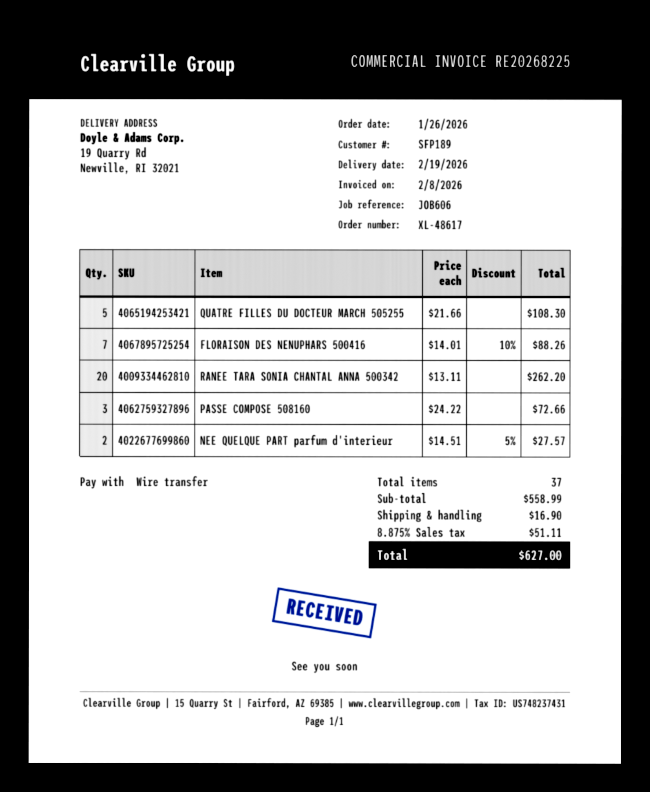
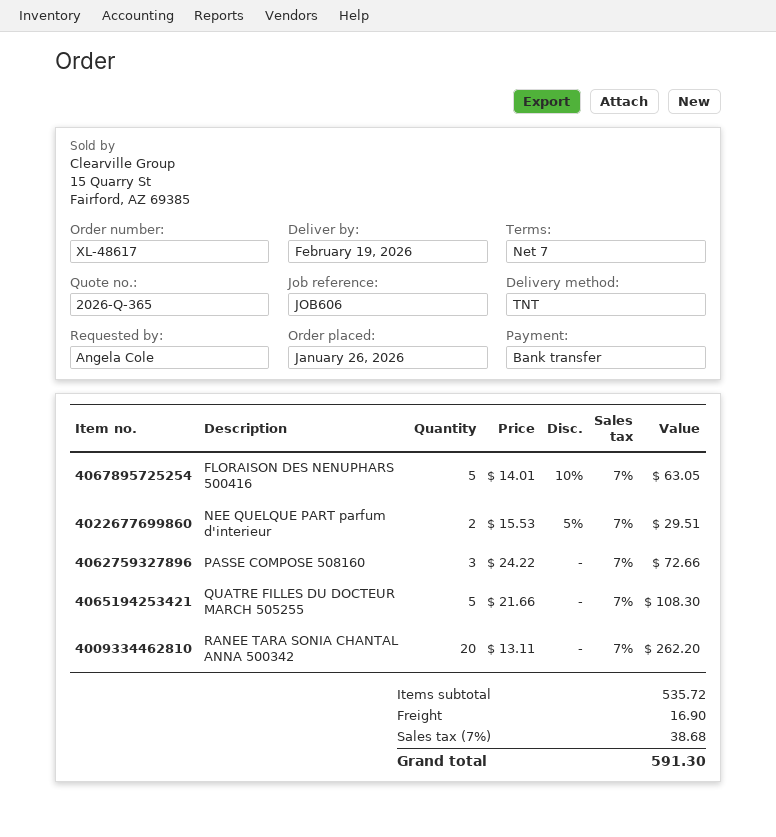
FLORAISON DES NENUPHARS 500416: 7 x 14.01 - 10% = 88.26 -> 5 x 14.01 - 10% = 63.05
NEE QUELQUE PART parfum d'interieur: 2 x 14.51 - 5% = 27.57 -> 2 x 15.53 - 5% = 29.51
subtotal: 558.99 -> 535.72
tax: 8.875% = 51.11 -> 7% = 38.68
total: 627.00 -> 591.30

